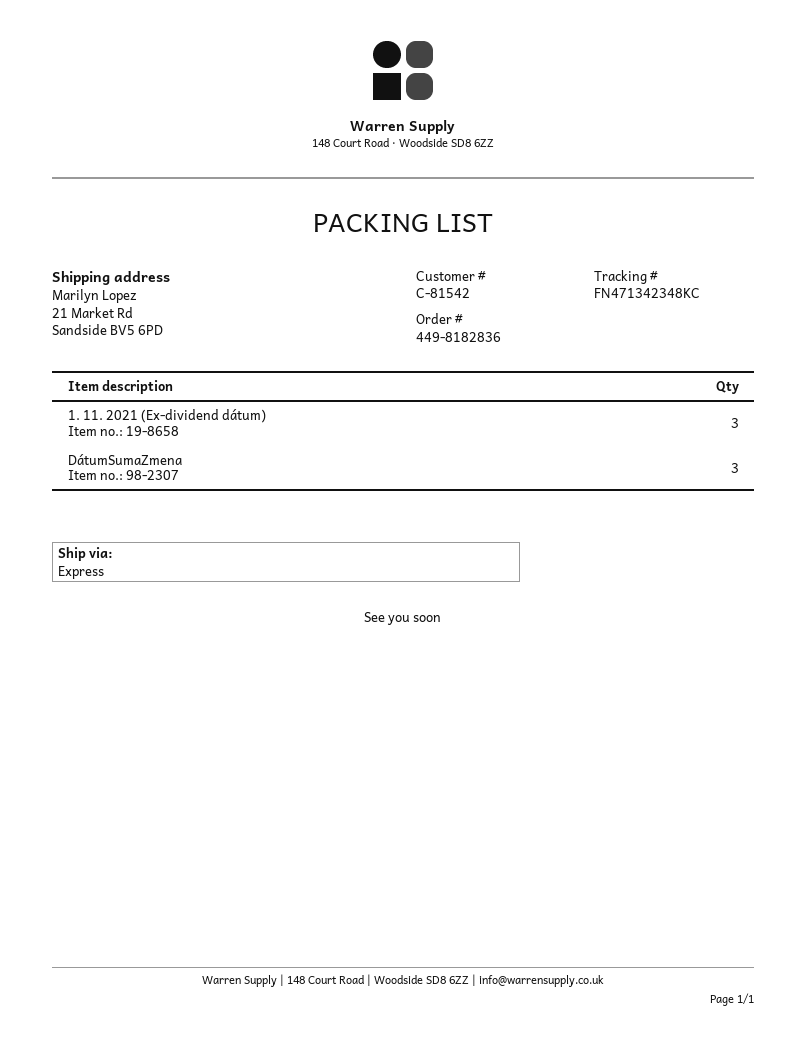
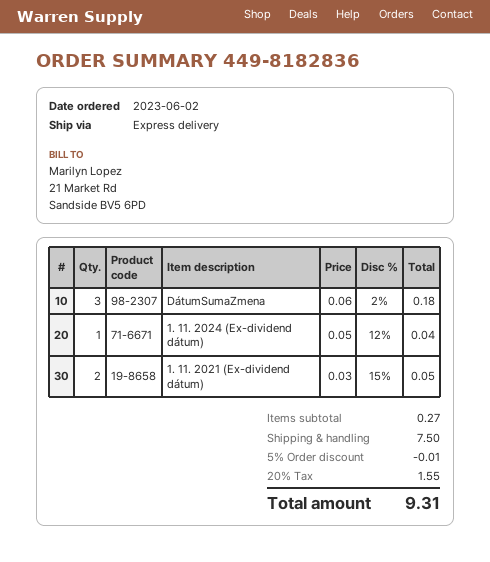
1. 11. 2021 (Ex-dividend dátum): 3 -> 2
1. 11. 2024 (Ex-dividend dátum): none -> 1

